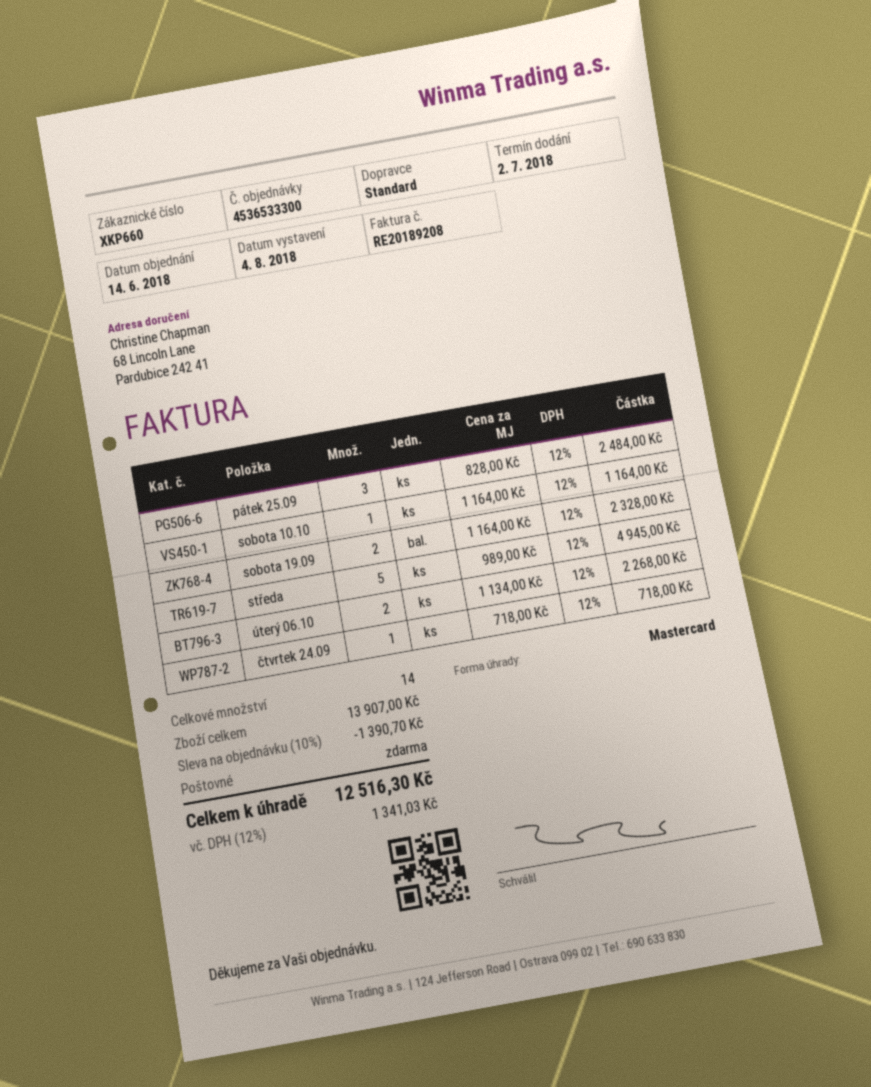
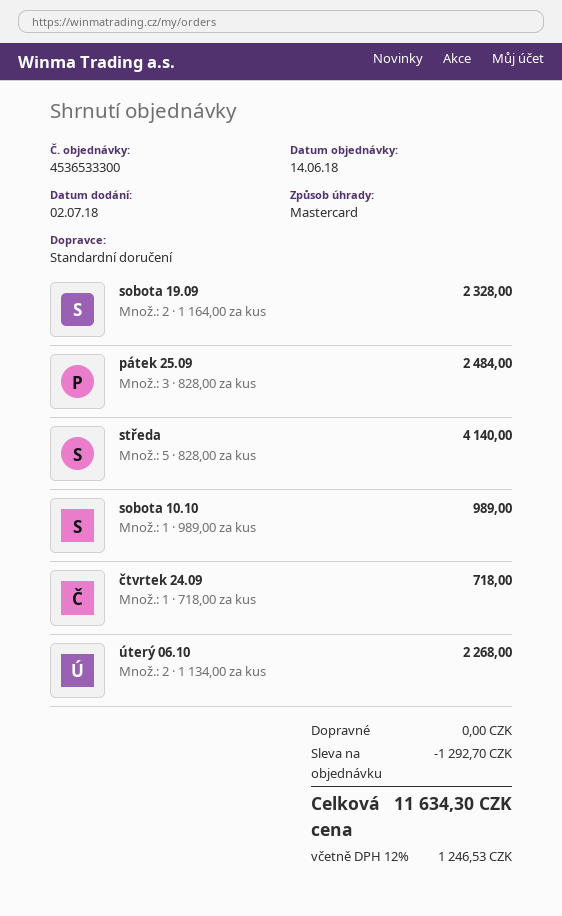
sobota 10.10: 1 x 1164.00 = 1164.00 -> 1 x 989.00 = 989.00
středa: 5 x 989.00 = 4945.00 -> 5 x 828.00 = 4140.00
discount: 1390.70 -> 1292.70
tax: 12% = 1341.03 -> 12% = 1246.53
total: 12516.30 -> 11634.30

